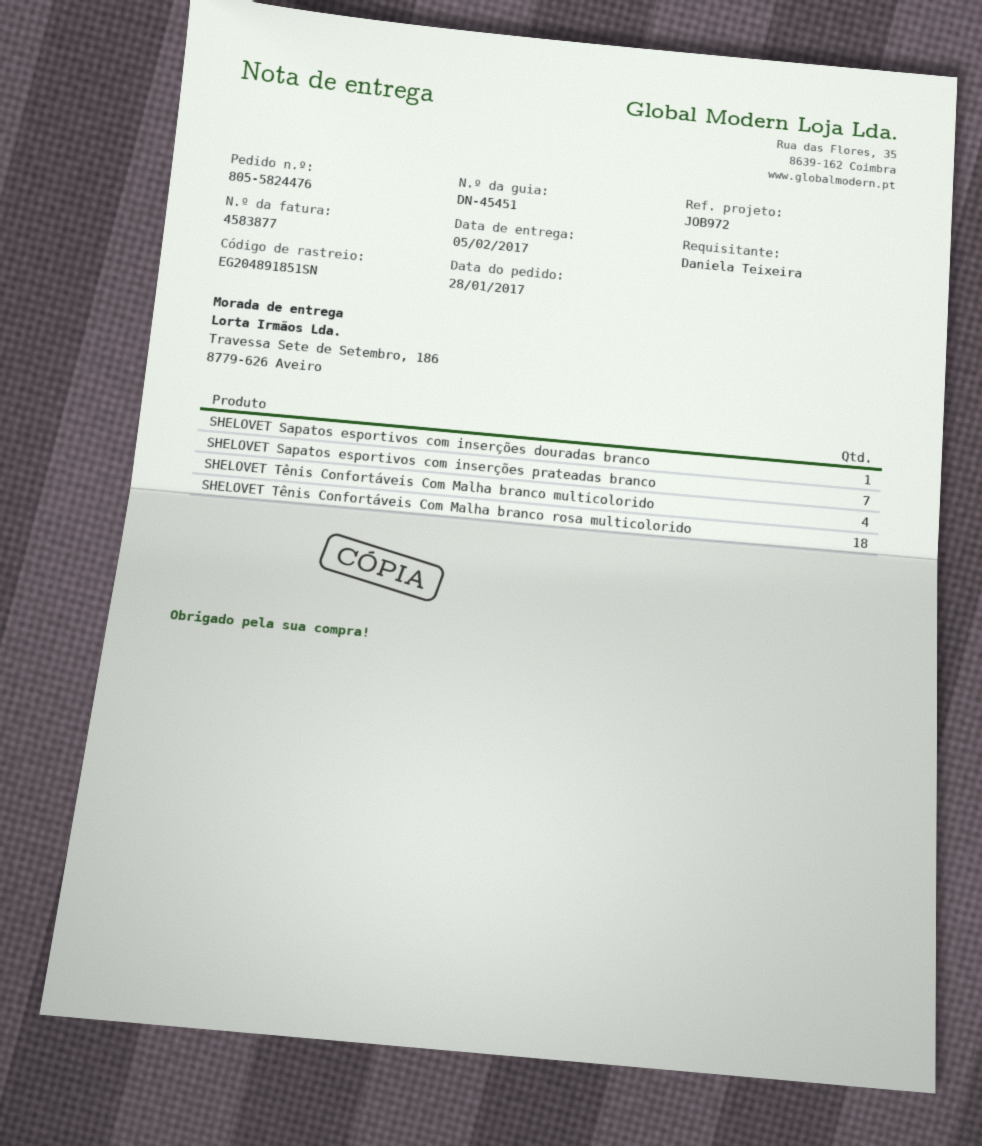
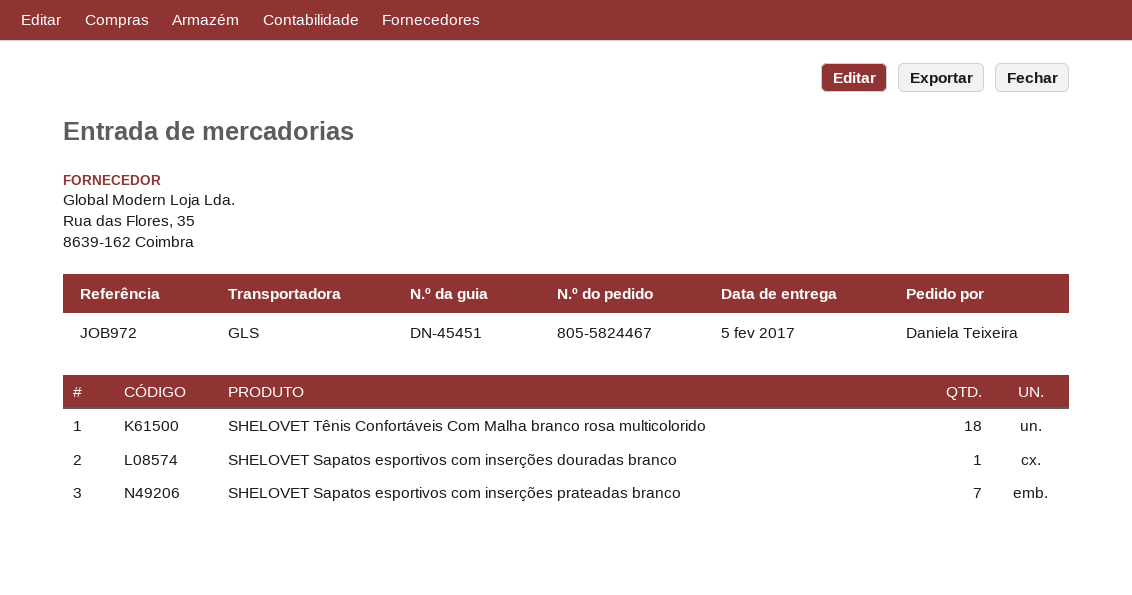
order number: 805-5824476 -> 805-5824467
SHELOVET Tênis Confortáveis Com Malha branco multicolorido: 4 -> none

